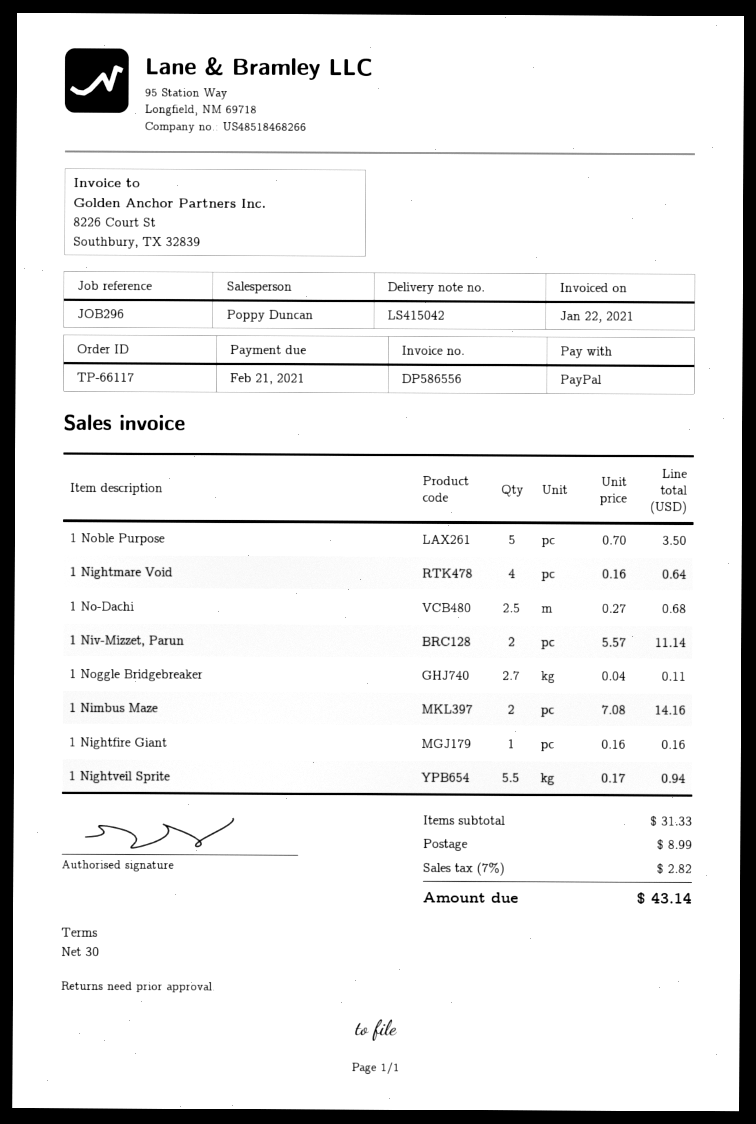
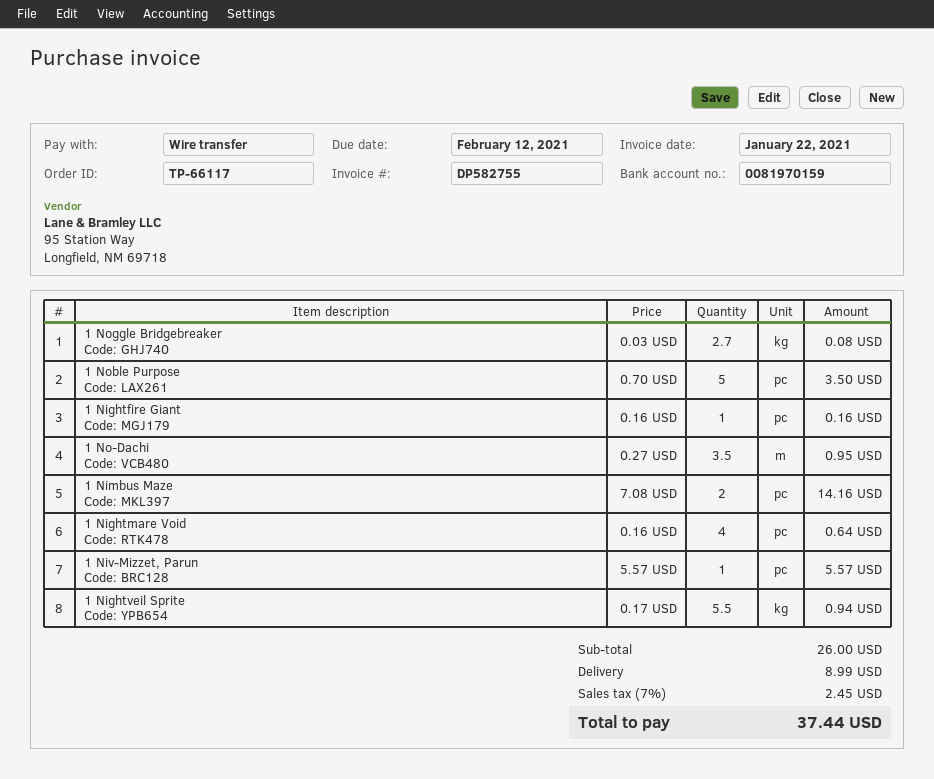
invoice number: DP586556 -> DP582755
due date: 2021-02-21 -> 2021-02-12
payment method: PayPal -> bank transfer
1 No-Dachi: 2.5 x 0.27 = 0.68 -> 3.5 x 0.27 = 0.95
1 Niv-Mizzet, Parun: 2 x 5.57 = 11.14 -> 1 x 5.57 = 5.57
1 Noggle Bridgebreaker: 2.7 x 0.04 = 0.11 -> 2.7 x 0.03 = 0.08
subtotal: 31.33 -> 26.00
tax: 7% = 2.82 -> 7% = 2.45
total: 43.14 -> 37.44

